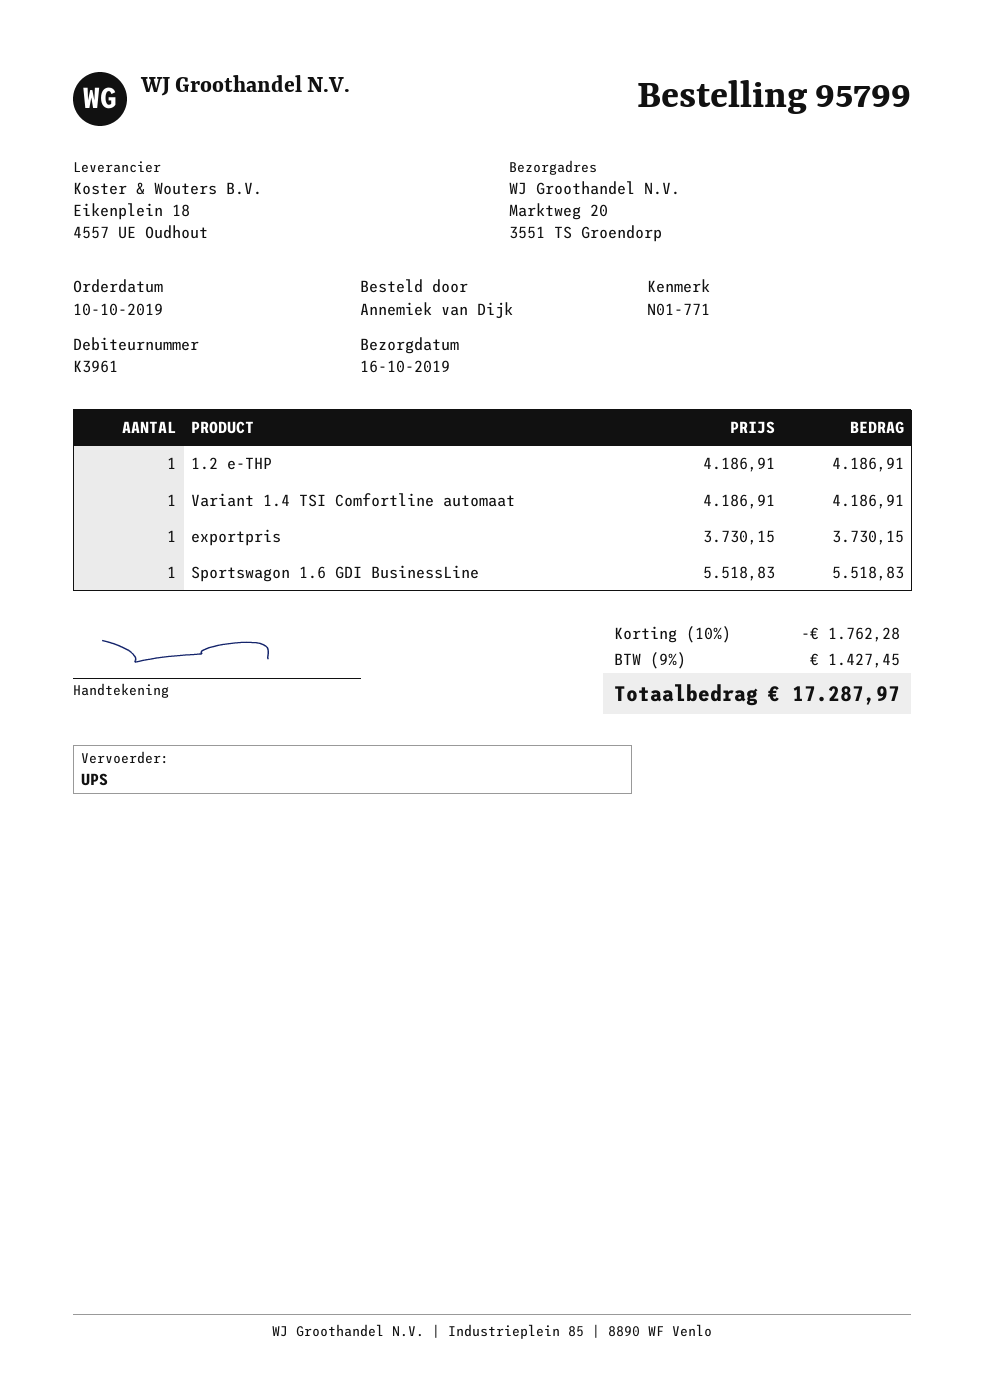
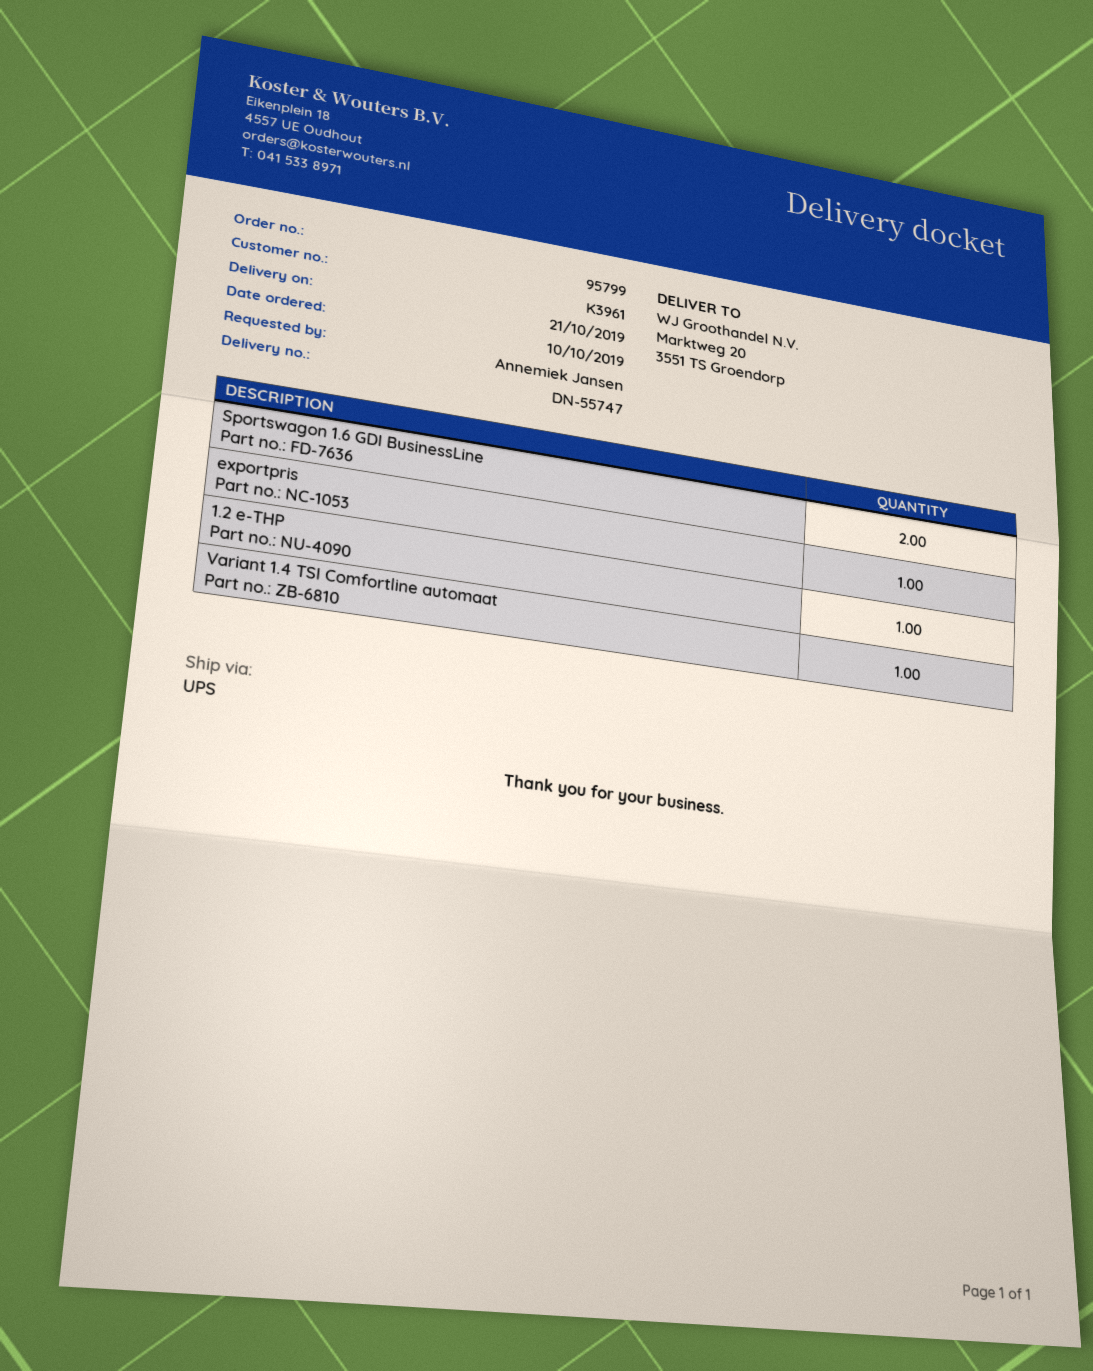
delivery date: 2019-10-16 -> 2019-10-21
ordered by: Annemiek van Dijk -> Annemiek Jansen
Sportswagon 1.6 GDI BusinessLine: 1 -> 2

